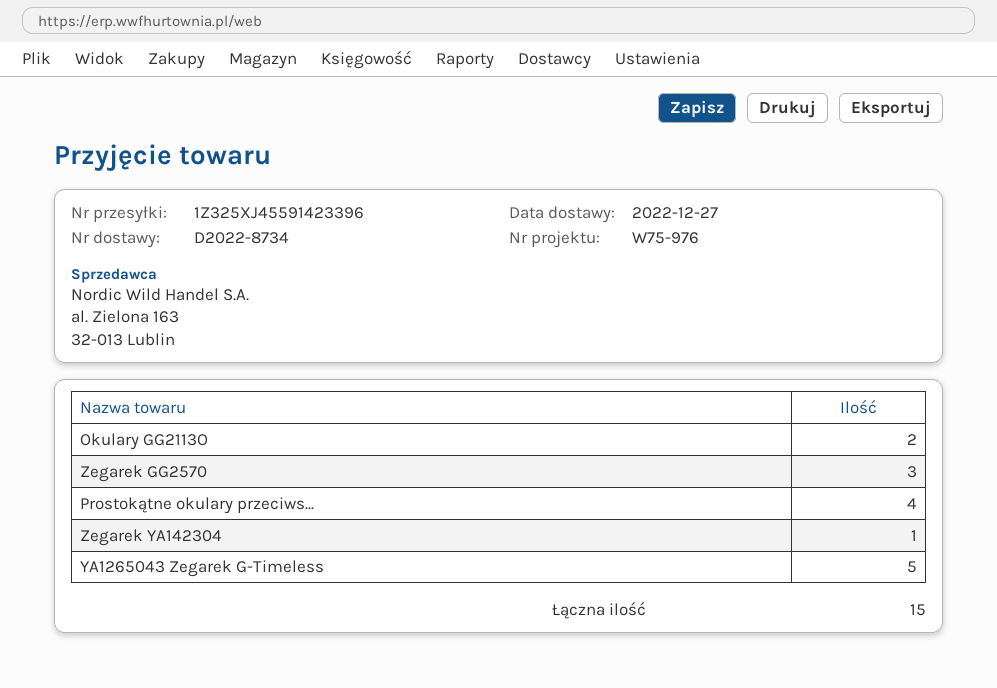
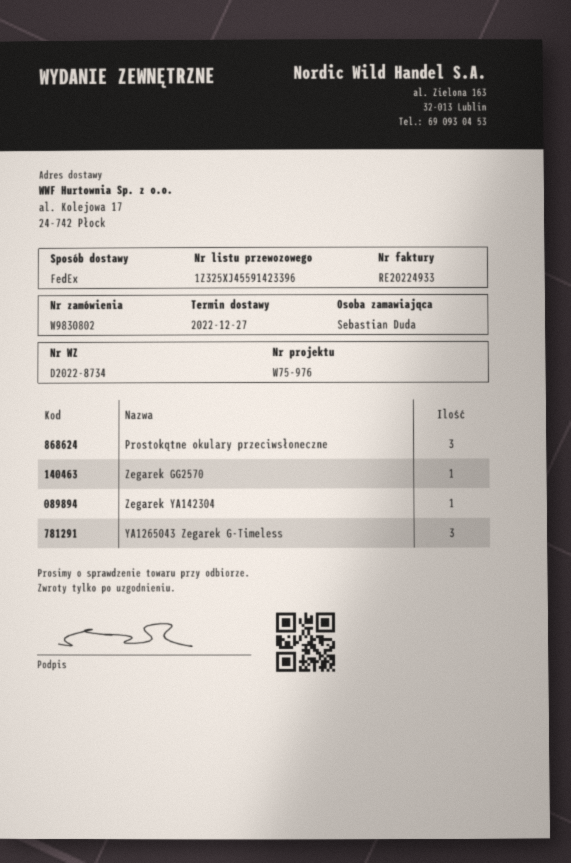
Okulary GG2113O: 2 -> none
Zegarek GG2570: 3 -> 1
Prostokątne okulary przeciws...: 4 -> 3
YA1265043 Zegarek G-Timeless: 5 -> 3

